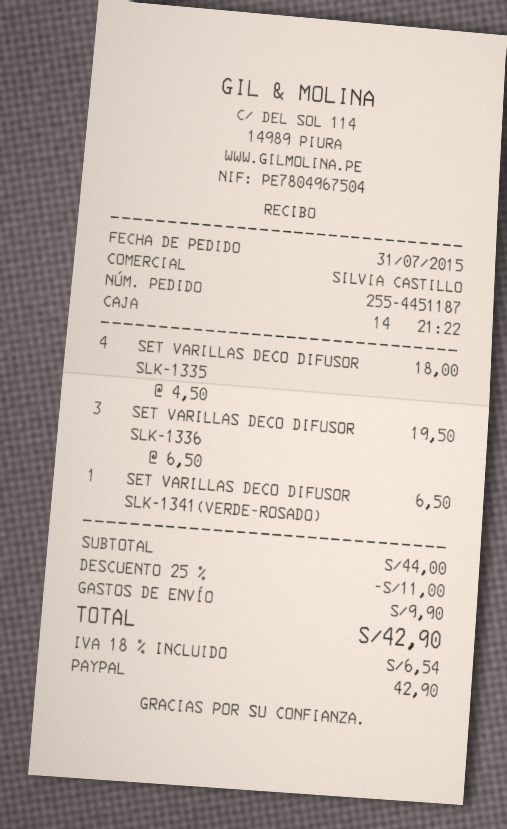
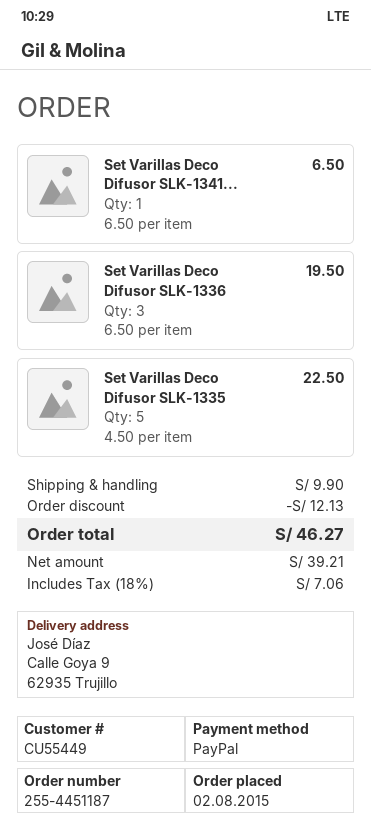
order date: 2015-07-31 -> 2015-08-02
SET VARILLAS DECO DIFUSOR SLK-1335: 4 x 4.50 = 18.00 -> 5 x 4.50 = 22.50
discount: 11.00 -> 12.13
tax: 18% = 6.54 -> 18% = 7.06
total: 42.90 -> 46.27

